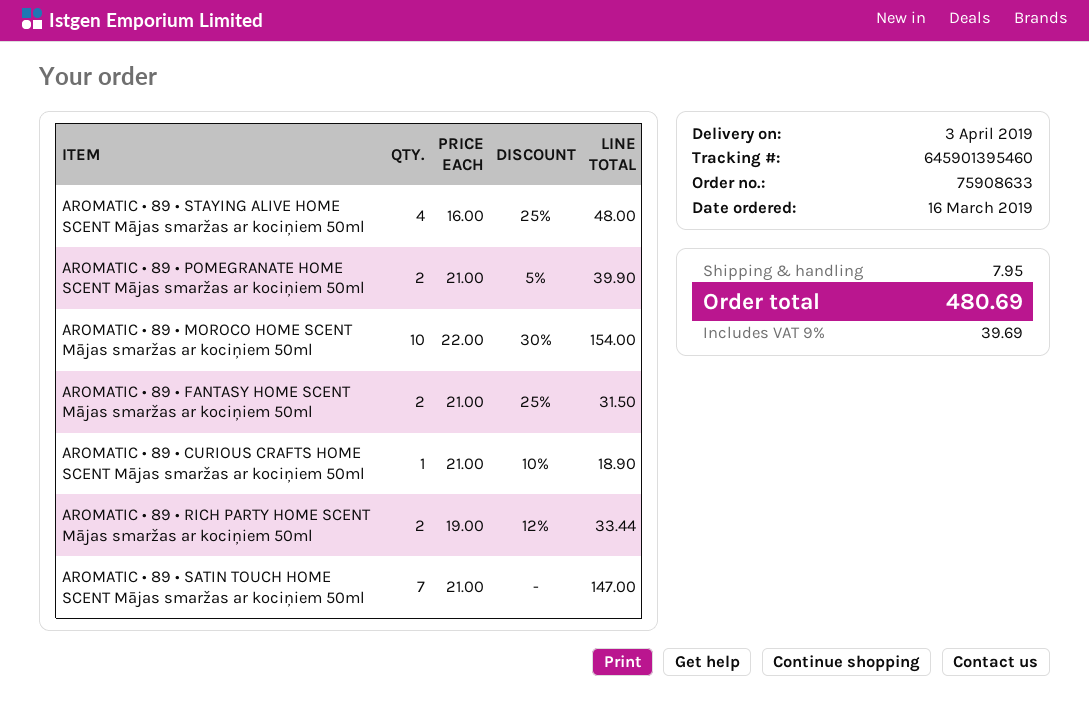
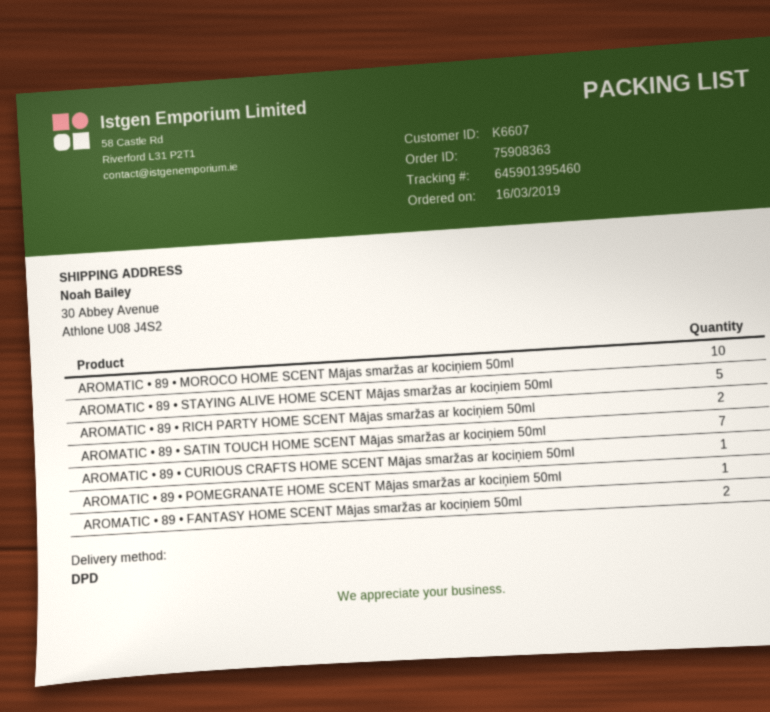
order number: 75908633 -> 75908363
AROMATIC • 89 • STAYING ALIVE HOME SCENT Mājas smaržas ar kociņiem 50ml: 4 -> 5
AROMATIC • 89 • POMEGRANATE HOME SCENT Mājas smaržas ar kociņiem 50ml: 2 -> 1

